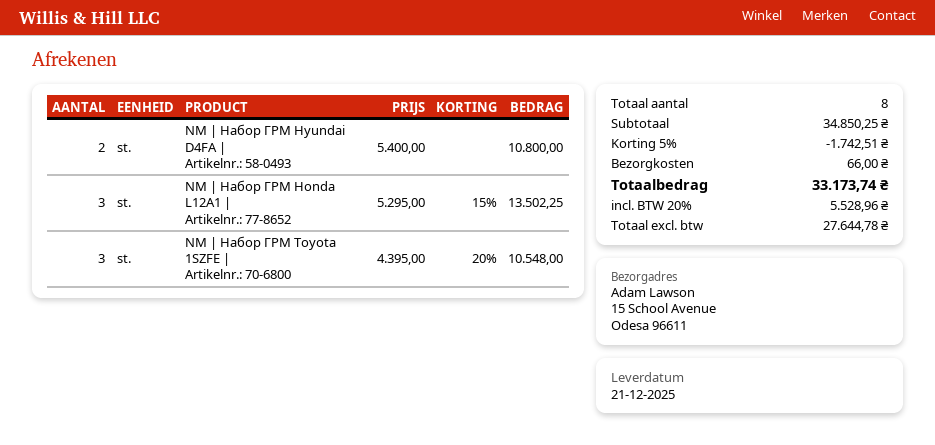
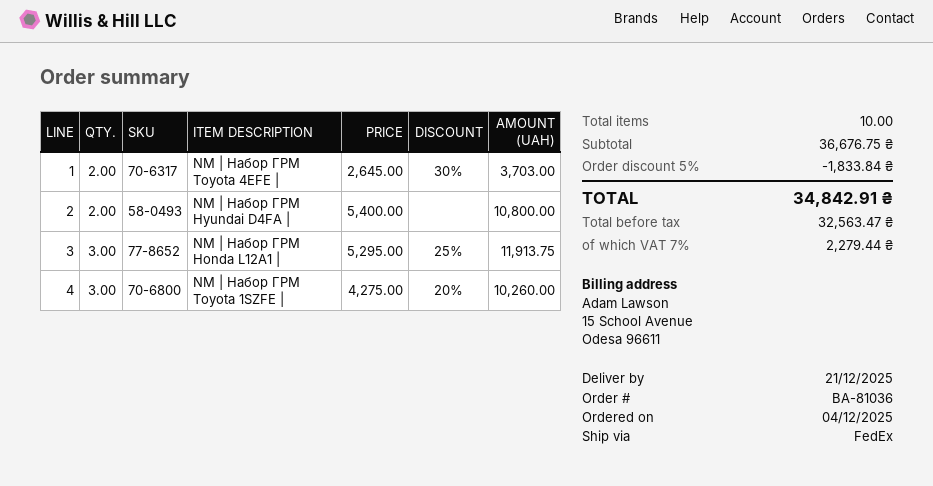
NM | Набор ГРМ Honda L12A1 |: 3 x 5295.00 - 15% = 13502.25 -> 3 x 5295.00 - 25% = 11913.75
NM | Набор ГРМ Toyota 1SZFE |: 3 x 4395.00 - 20% = 10548.00 -> 3 x 4275.00 - 20% = 10260.00
NM | Набор ГРМ Toyota 4EFE |: none -> 2 x 2645.00 - 30% = 3703.00
total quantity: 8 -> 10
subtotal: 34850.25 -> 36676.75
discount: 5% = 1742.51 -> 5% = 1833.84
shipping: 66.00 -> none
net: 27644.78 -> 32563.47
tax: 20% = 5528.96 -> 7% = 2279.44
total: 33173.74 -> 34842.91

